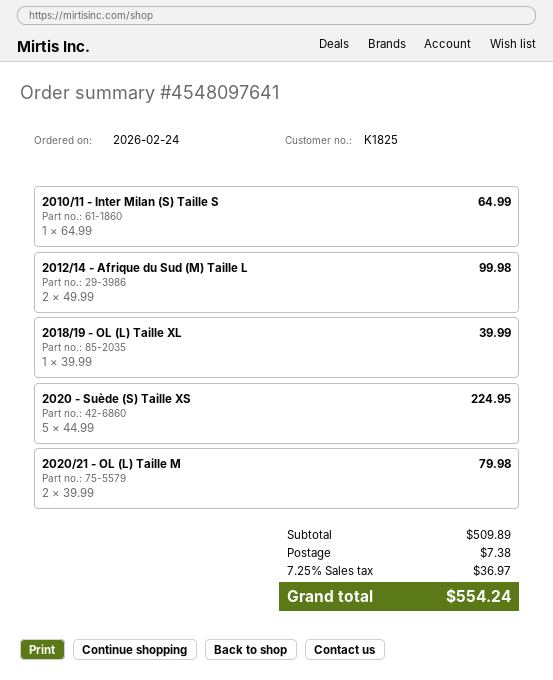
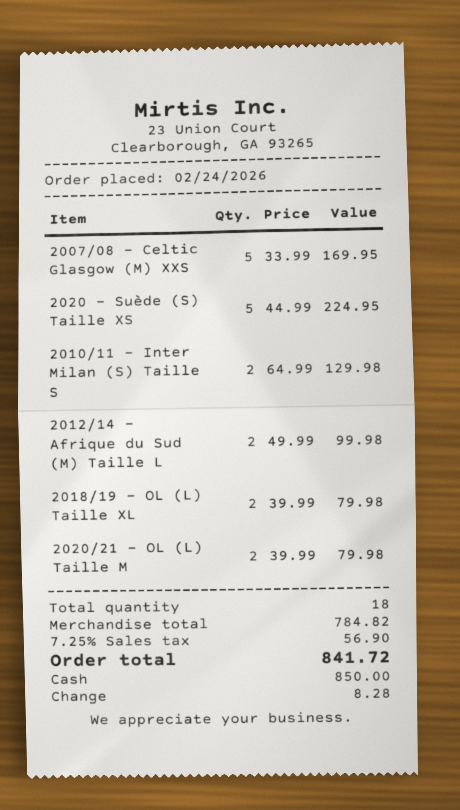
2010/11 - Inter Milan (S) Taille S: 1 x 64.99 = 64.99 -> 2 x 64.99 = 129.98
2018/19 - OL (L) Taille XL: 1 x 39.99 = 39.99 -> 2 x 39.99 = 79.98
2007/08 - Celtic Glasgow (M) XXS: none -> 5 x 33.99 = 169.95
subtotal: 509.89 -> 784.82
shipping: 7.38 -> none
tax: 7.25% = 36.97 -> 7.25% = 56.90
total: 554.24 -> 841.72

